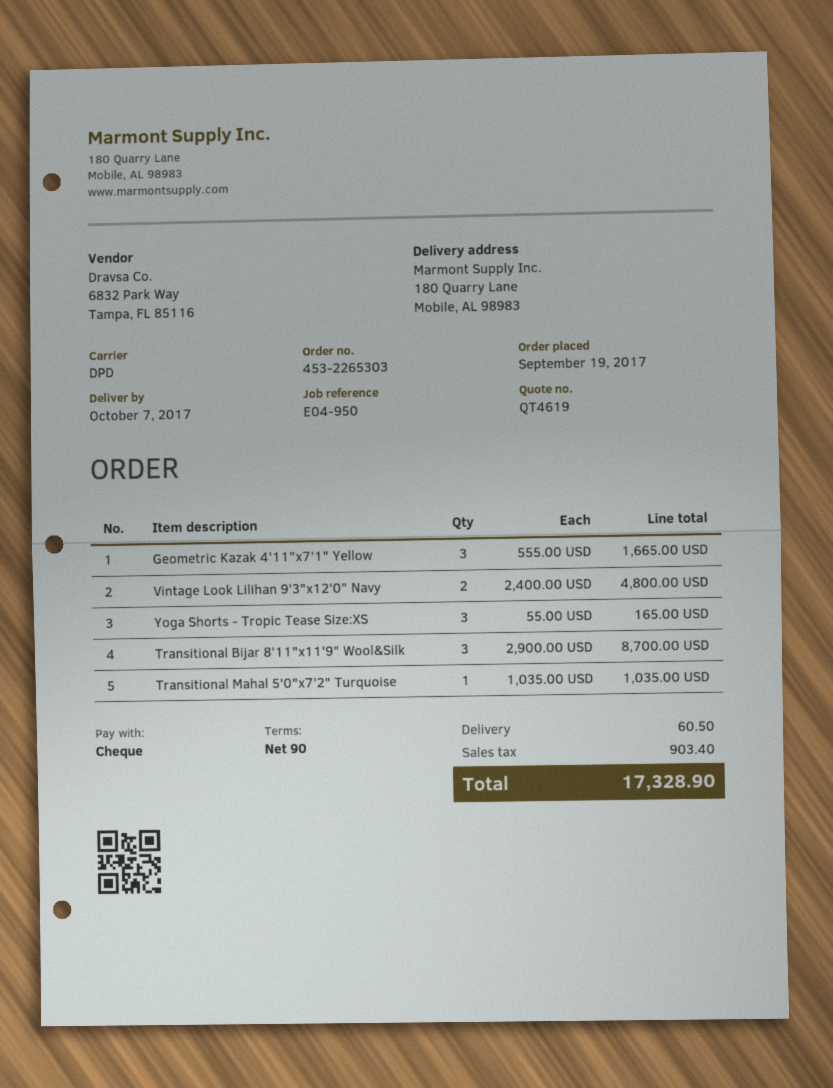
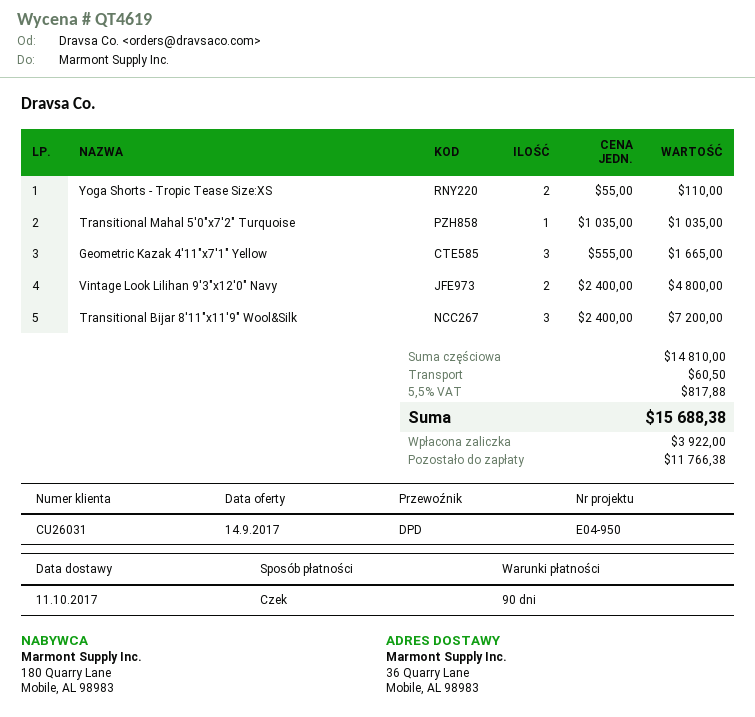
delivery date: 2017-10-07 -> 2017-10-11
ship to: 180 Quarry Lane, Mobile, AL 98983 -> 36 Quarry Lane, Mobile, AL 98983
Yoga Shorts - Tropic Tease Size:XS: 3 x 55.00 = 165.00 -> 2 x 55.00 = 110.00
Transitional Bijar 8'11"x11'9" Wool&Silk: 3 x 2900.00 = 8700.00 -> 3 x 2400.00 = 7200.00
tax: 903.40 -> 817.88
total: 17328.90 -> 15688.38

